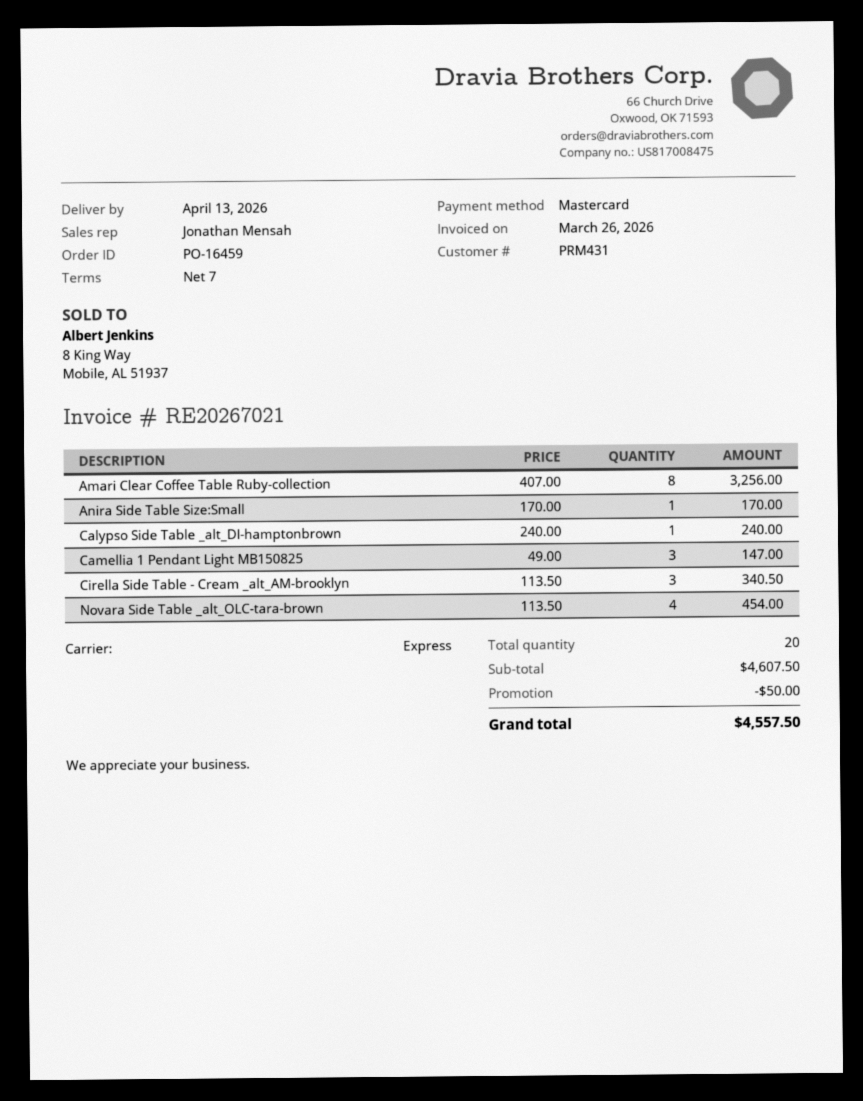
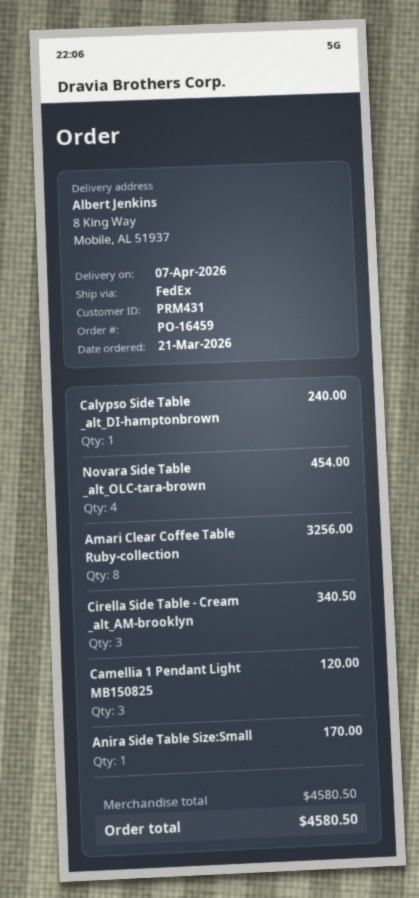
delivery date: 2026-04-13 -> 2026-04-07
shipping method: express -> FedEx
Camellia 1 Pendant Light MB150825: 3 for 147.00 -> 3 for 120.00
subtotal: 4607.50 -> 4580.50
discount: 50.00 -> none
total: 4557.50 -> 4580.50

